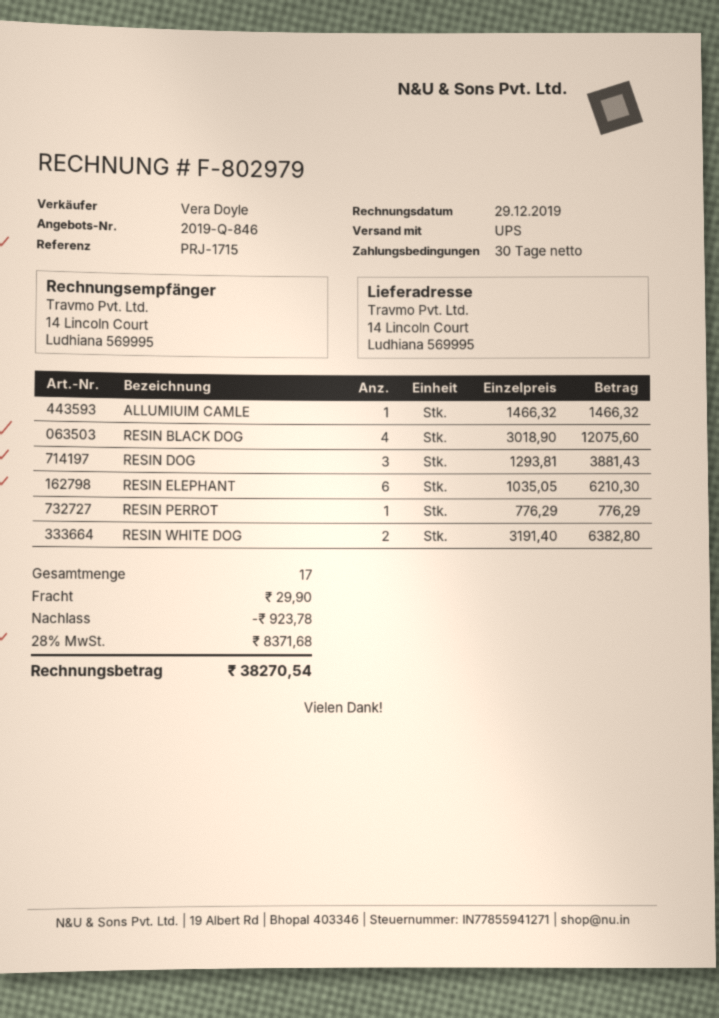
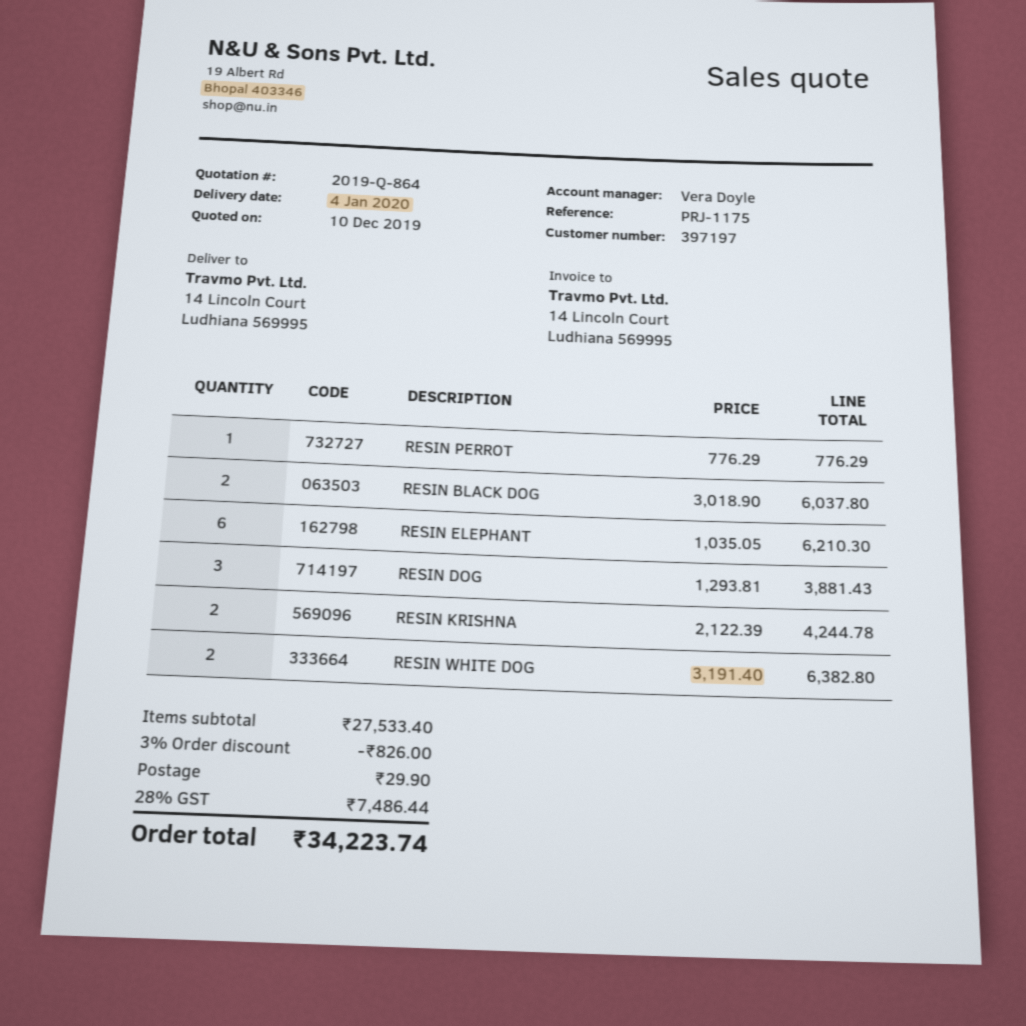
quote number: 2019-Q-846 -> 2019-Q-864
reference: PRJ-1715 -> PRJ-1175
ALLUMIUIM CAMLE: 1 x 1466.32 = 1466.32 -> none
RESIN BLACK DOG: 4 x 3018.90 = 12075.60 -> 2 x 3018.90 = 6037.80
RESIN KRISHNA: none -> 2 x 2122.39 = 4244.78
discount: 923.78 -> 826.00
tax: 28% = 8371.68 -> 28% = 7486.44
total: 38270.54 -> 34223.74

